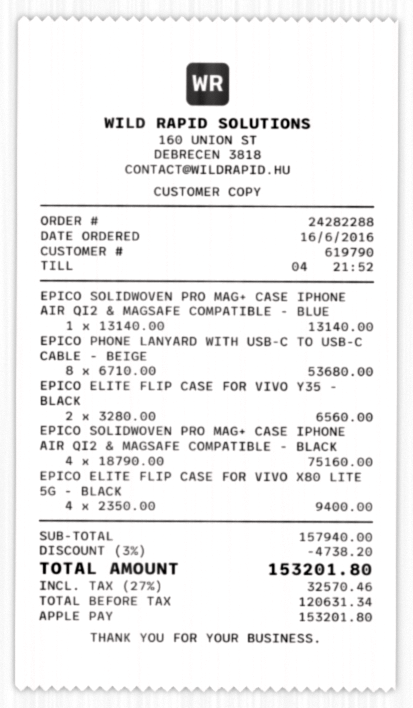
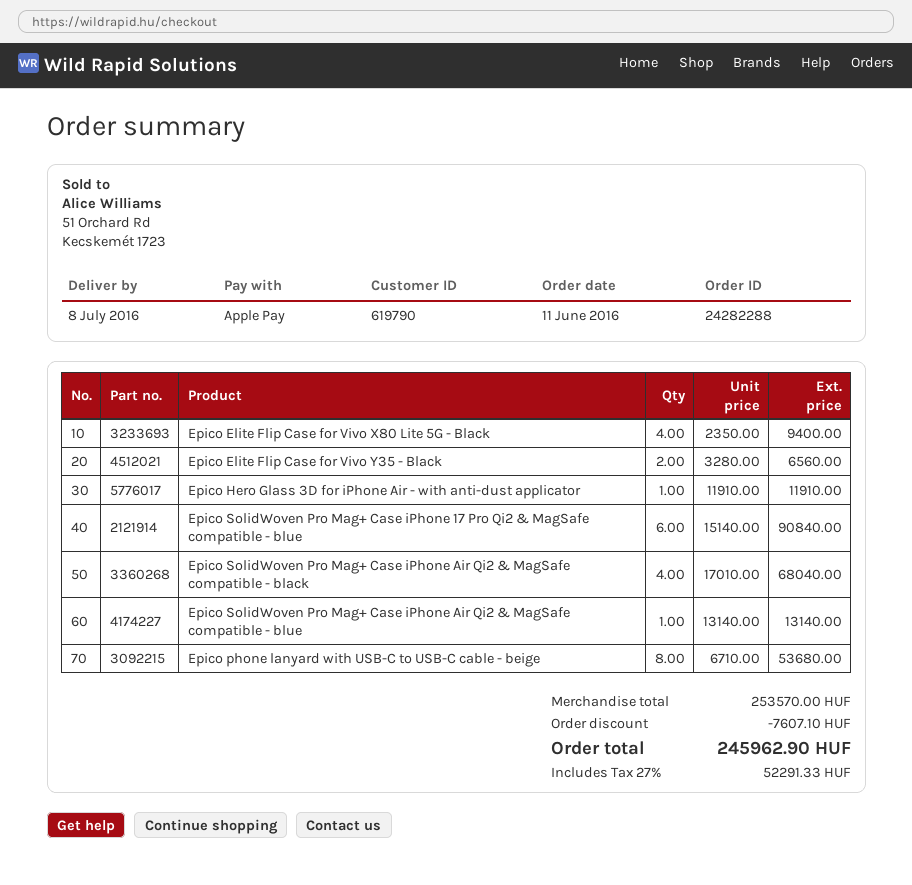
order date: 2016-06-16 -> 2016-06-11
EPICO SOLIDWOVEN PRO MAG+ CASE IPHONE AIR QI2 & MAGSAFE COMPATIBLE - BLACK: 4 x 18790.00 = 75160.00 -> 4 x 17010.00 = 68040.00
Epico Hero Glass 3D for iPhone Air - with anti-dust applicator: none -> 1 x 11910.00 = 11910.00
Epico SolidWoven Pro Mag+ Case iPhone 17 Pro Qi2 & MagSafe compatible - blue: none -> 6 x 15140.00 = 90840.00
subtotal: 157940.00 -> 253570.00
discount: 4738.20 -> 7607.10
tax: 27% = 32570.46 -> 27% = 52291.33
total: 153201.80 -> 245962.90

